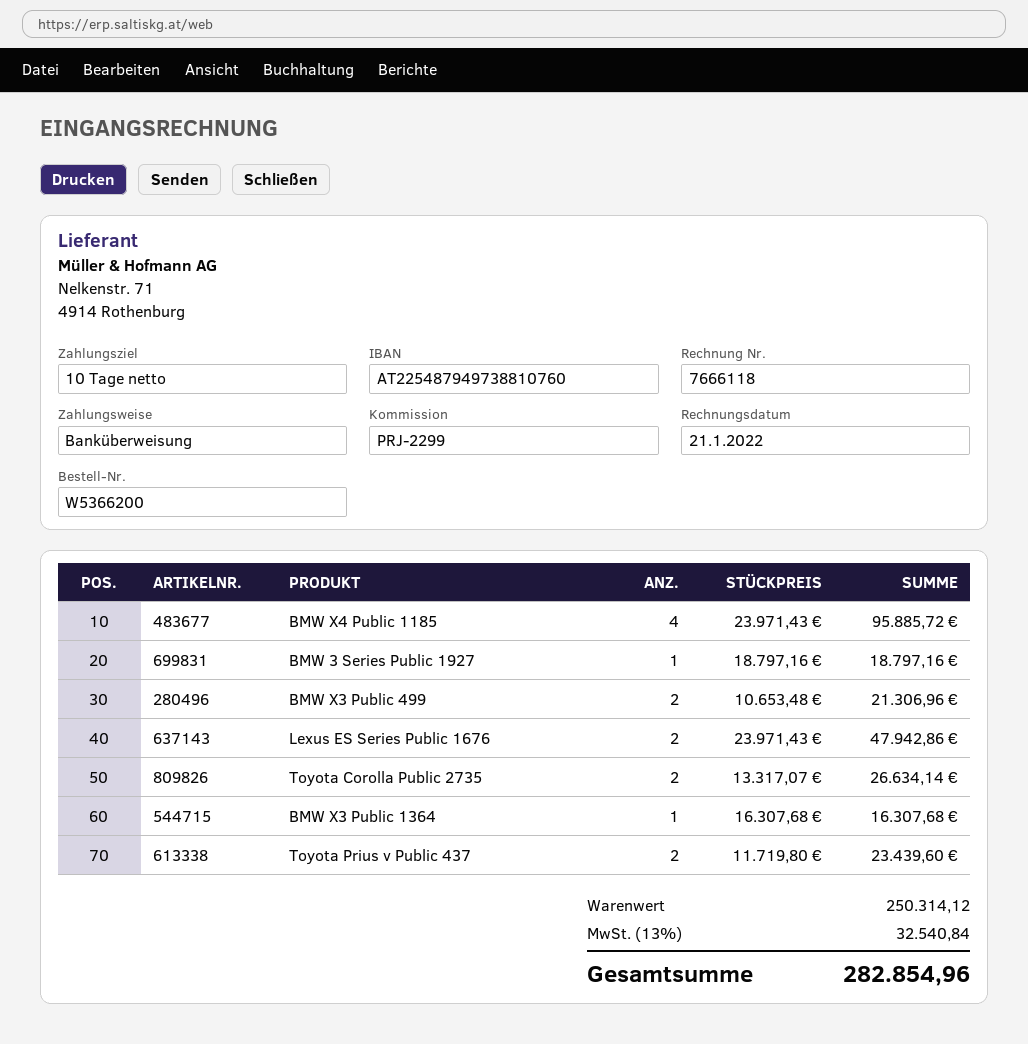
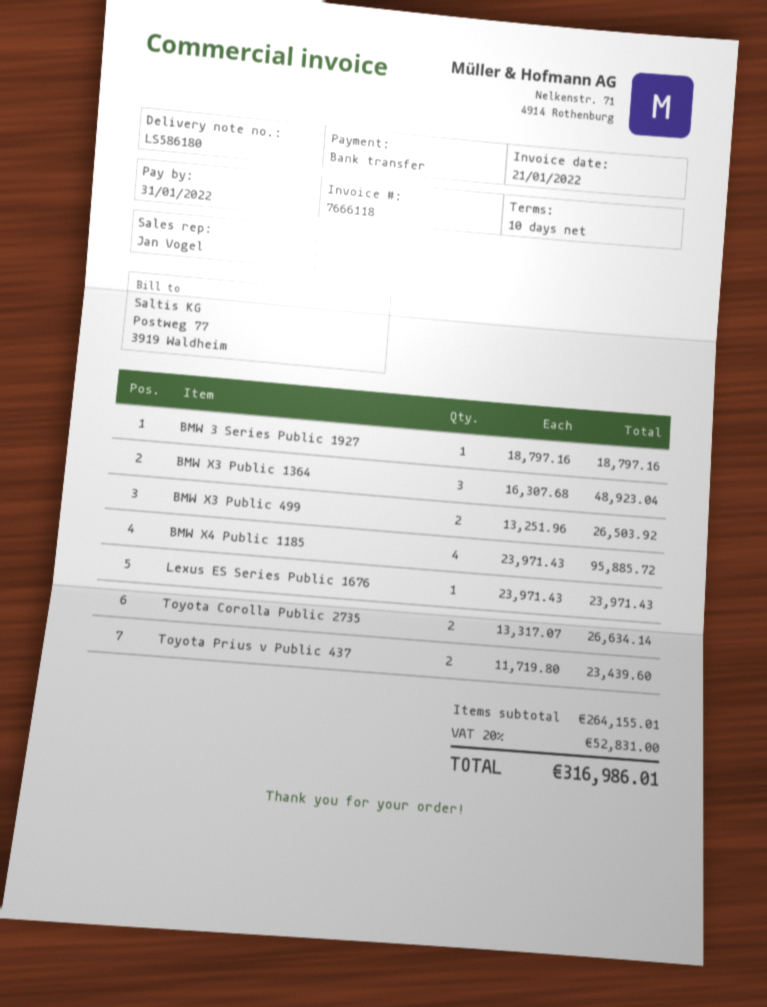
BMW X3 Public 499: 2 x 10653.48 = 21306.96 -> 2 x 13251.96 = 26503.92
Lexus ES Series Public 1676: 2 x 23971.43 = 47942.86 -> 1 x 23971.43 = 23971.43
BMW X3 Public 1364: 1 x 16307.68 = 16307.68 -> 3 x 16307.68 = 48923.04
subtotal: 250314.12 -> 264155.01
tax: 13% = 32540.84 -> 20% = 52831.00
total: 282854.96 -> 316986.01

